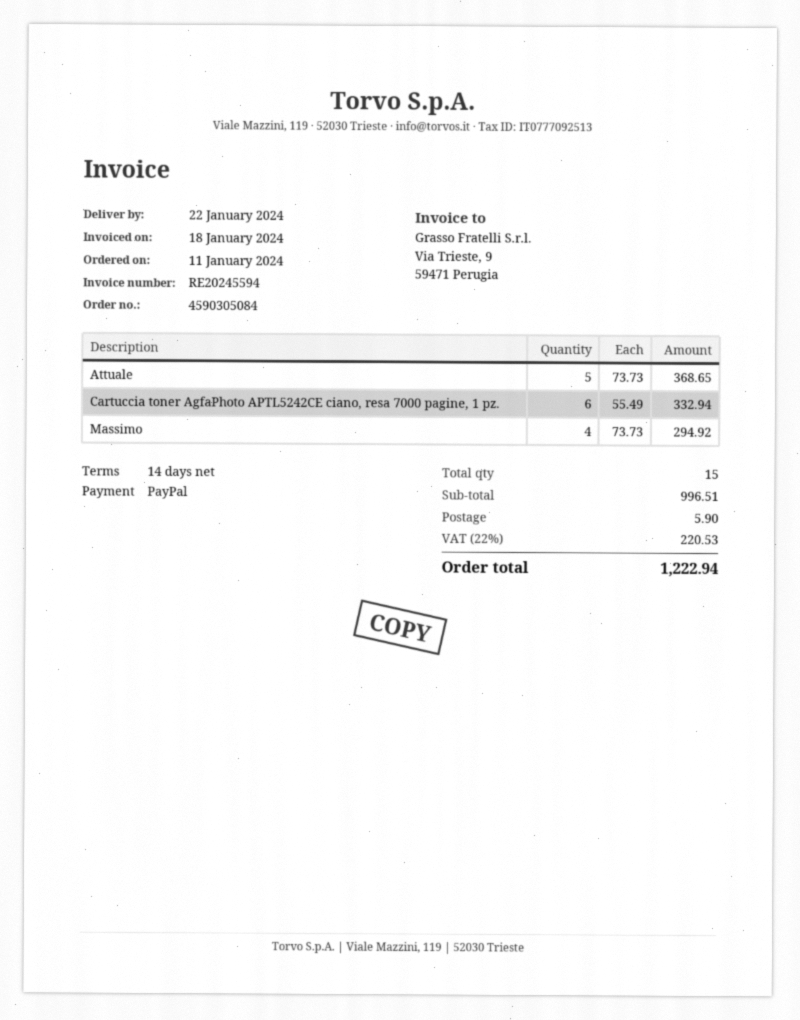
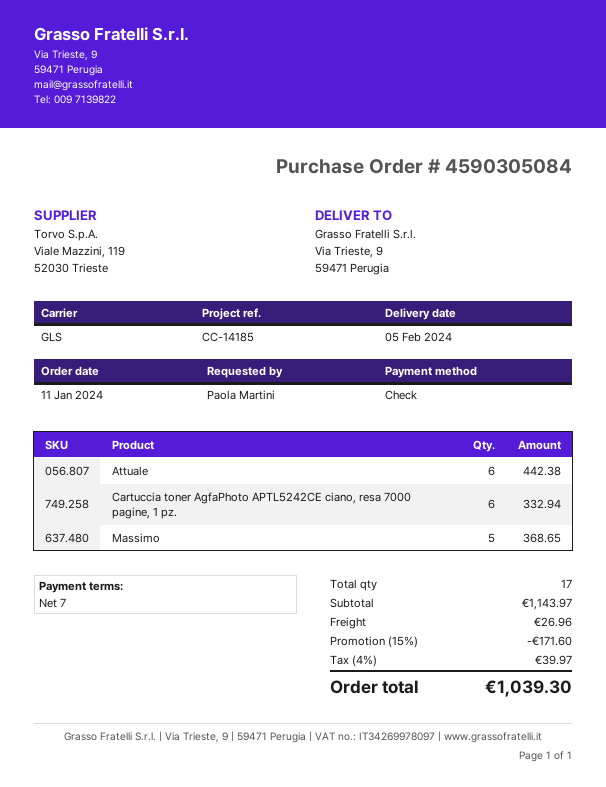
delivery date: 2024-01-22 -> 2024-02-05
payment terms: 14 days -> 7 days
payment method: PayPal -> cheque
Attuale: 5 for 368.65 -> 6 for 442.38
Massimo: 4 for 294.92 -> 5 for 368.65
total quantity: 15 -> 17
subtotal: 996.51 -> 1143.97
discount: none -> 15% = 171.60
shipping: 5.90 -> 26.96
tax: 22% = 220.53 -> 4% = 39.97
total: 1222.94 -> 1039.30

